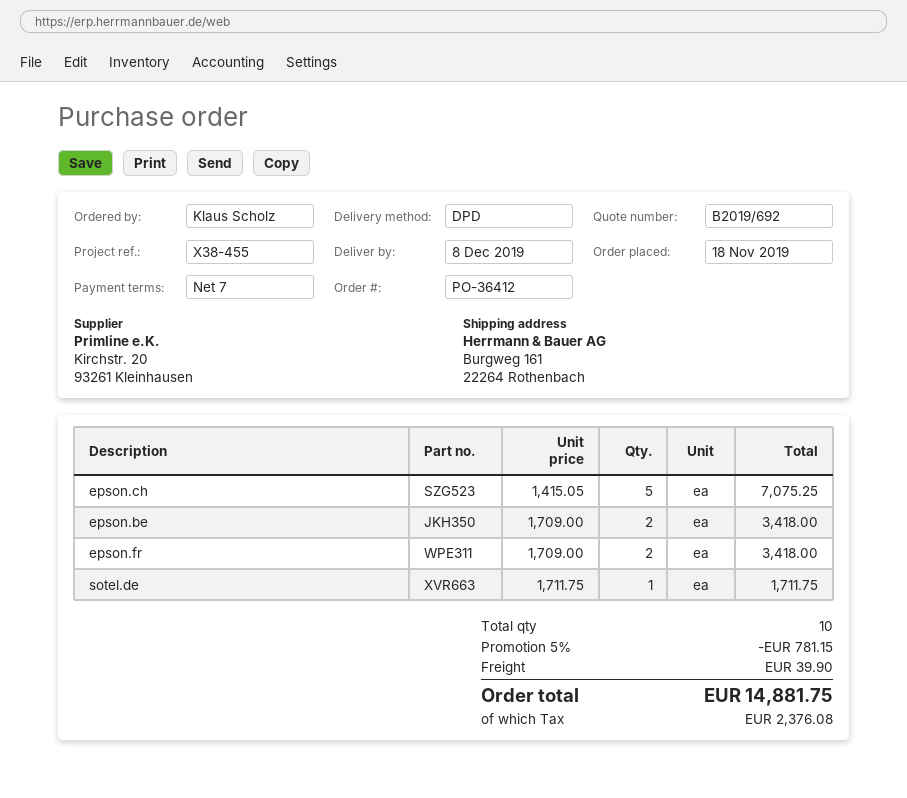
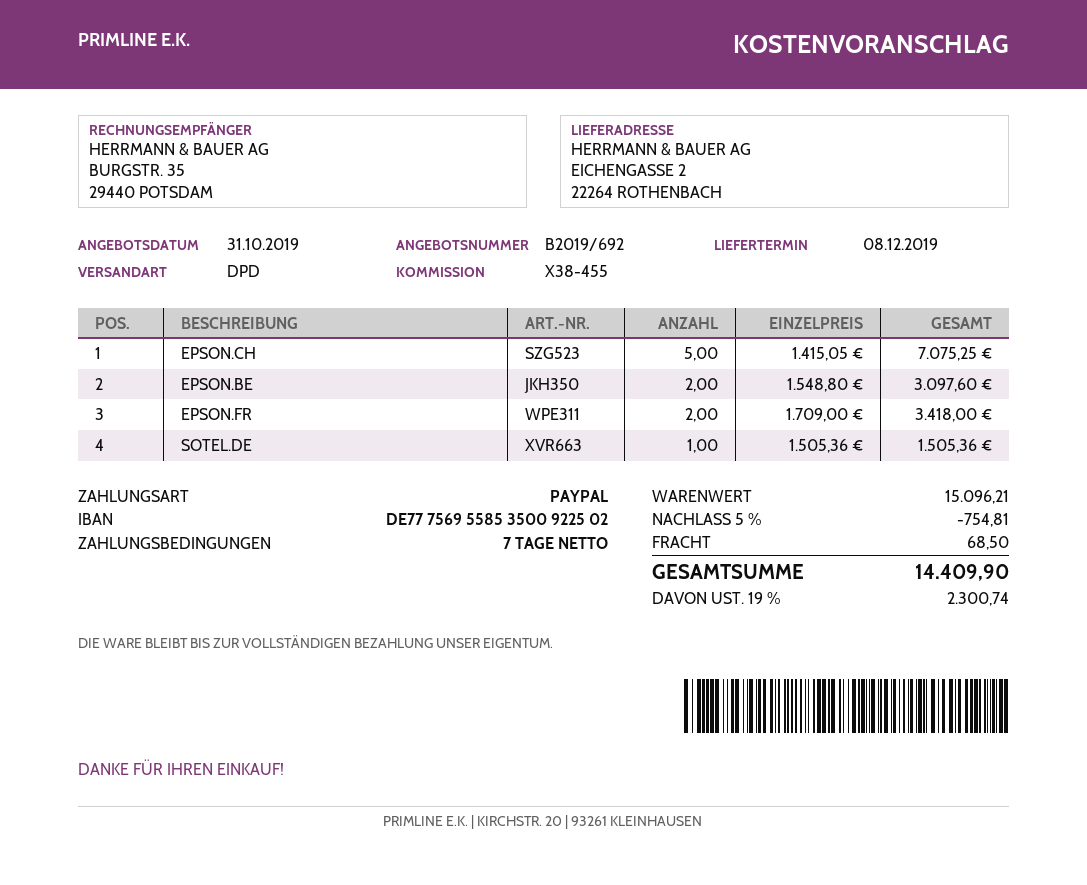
ship to: Burgweg 161, 22264 Rothenbach -> EICHENGASSE 2, 22264 ROTHENBACH
epson.be: 2 x 1709.00 = 3418.00 -> 2 x 1548.80 = 3097.60
sotel.de: 1 x 1711.75 = 1711.75 -> 1 x 1505.36 = 1505.36
discount: 5% = 781.15 -> 5% = 754.81
shipping: 39.90 -> 68.50
tax: 2376.08 -> 2300.74
total: 14881.75 -> 14409.90

